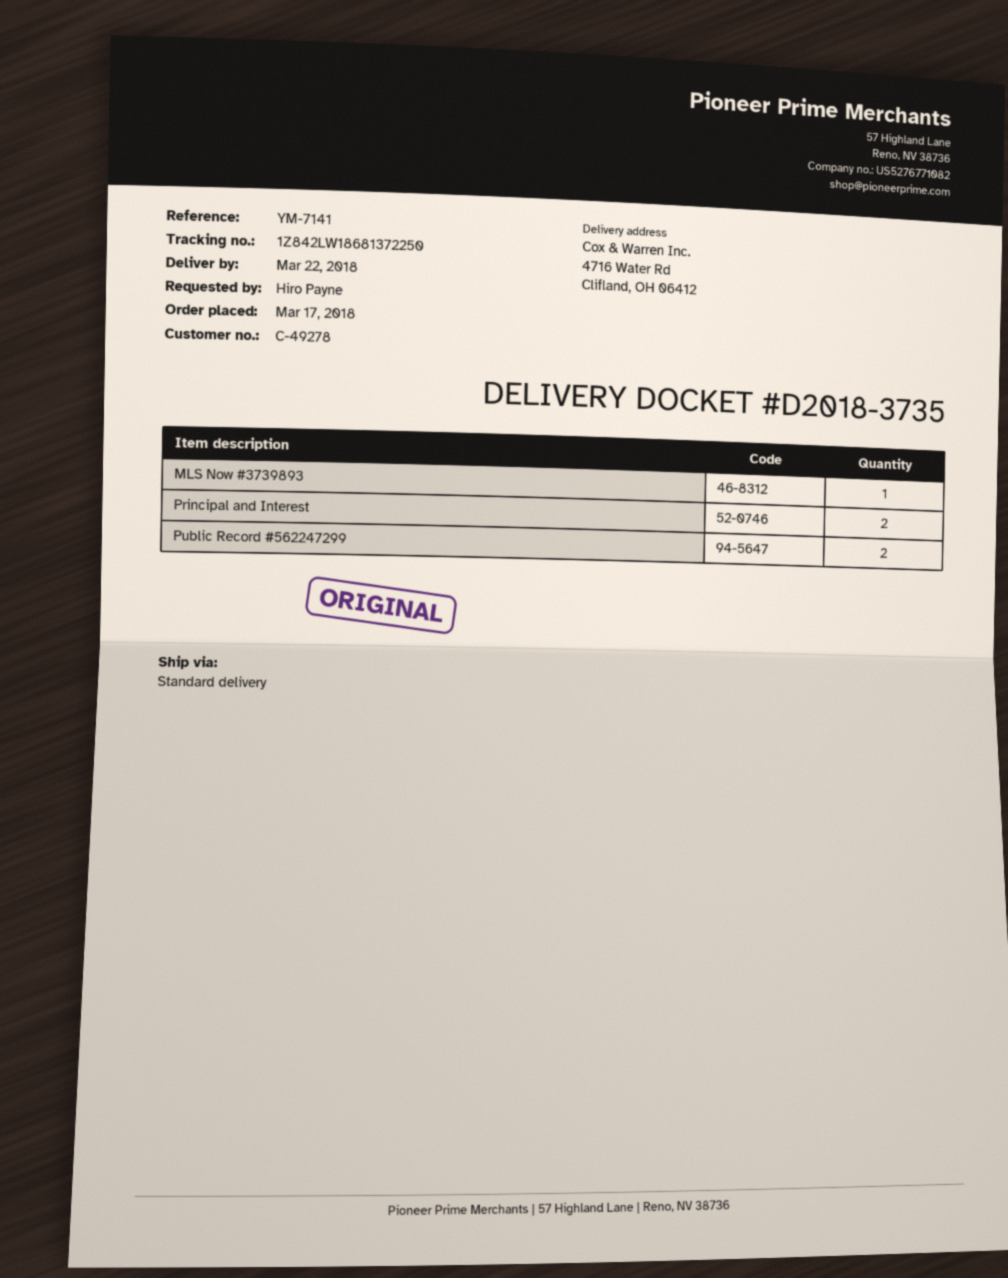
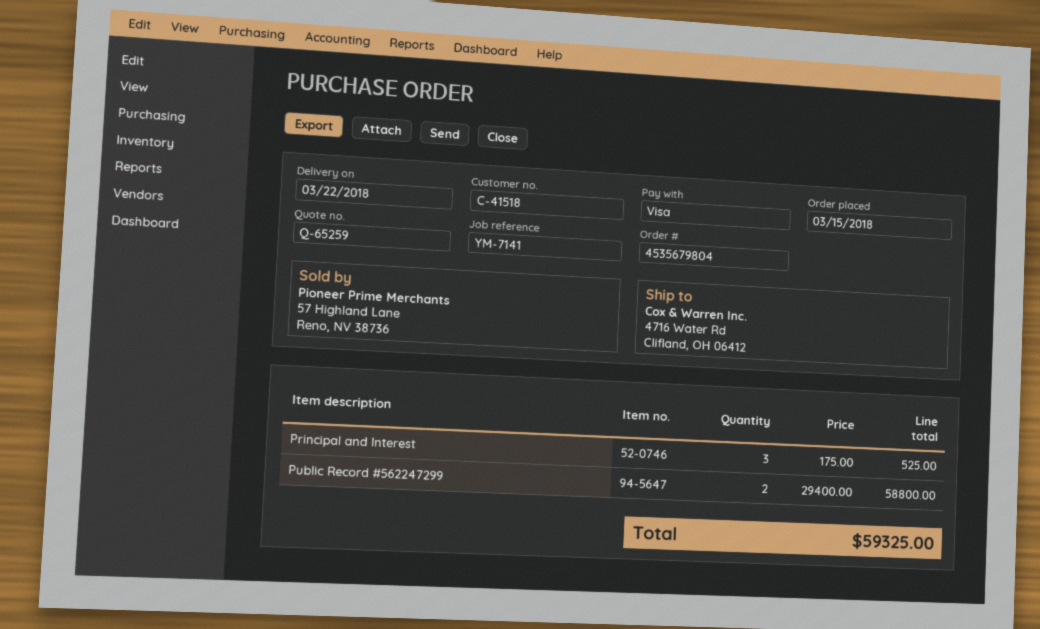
order date: 2018-03-17 -> 2018-03-15
customer number: C-49278 -> C-41518
MLS Now #3739893: 1 -> none
Principal and Interest: 2 -> 3

